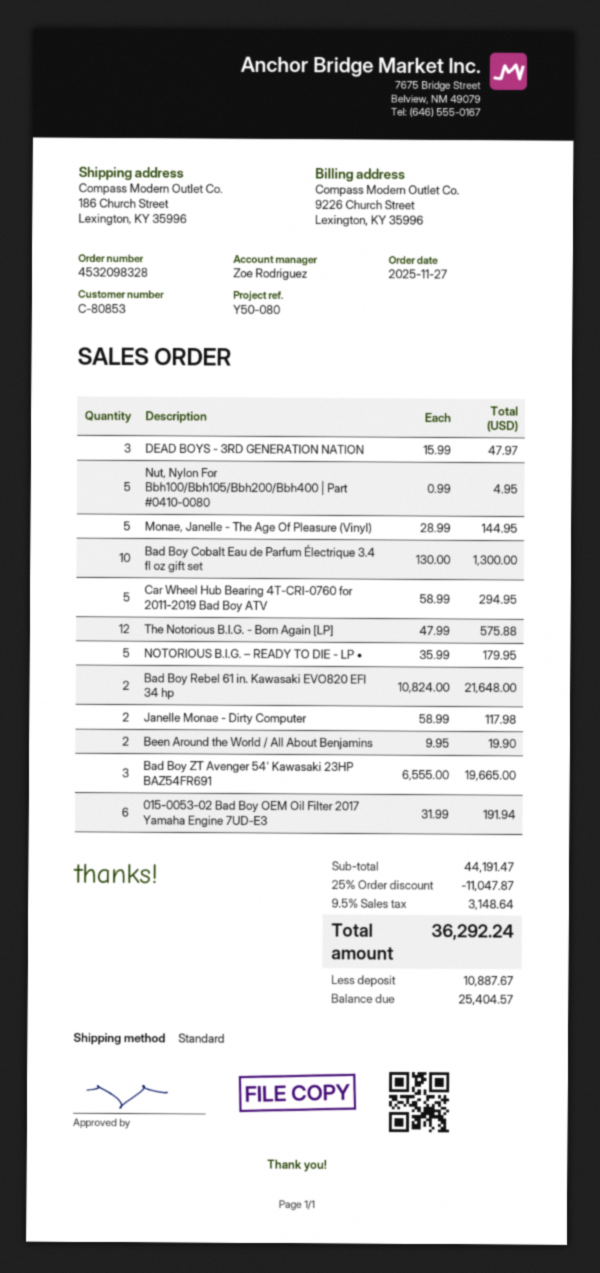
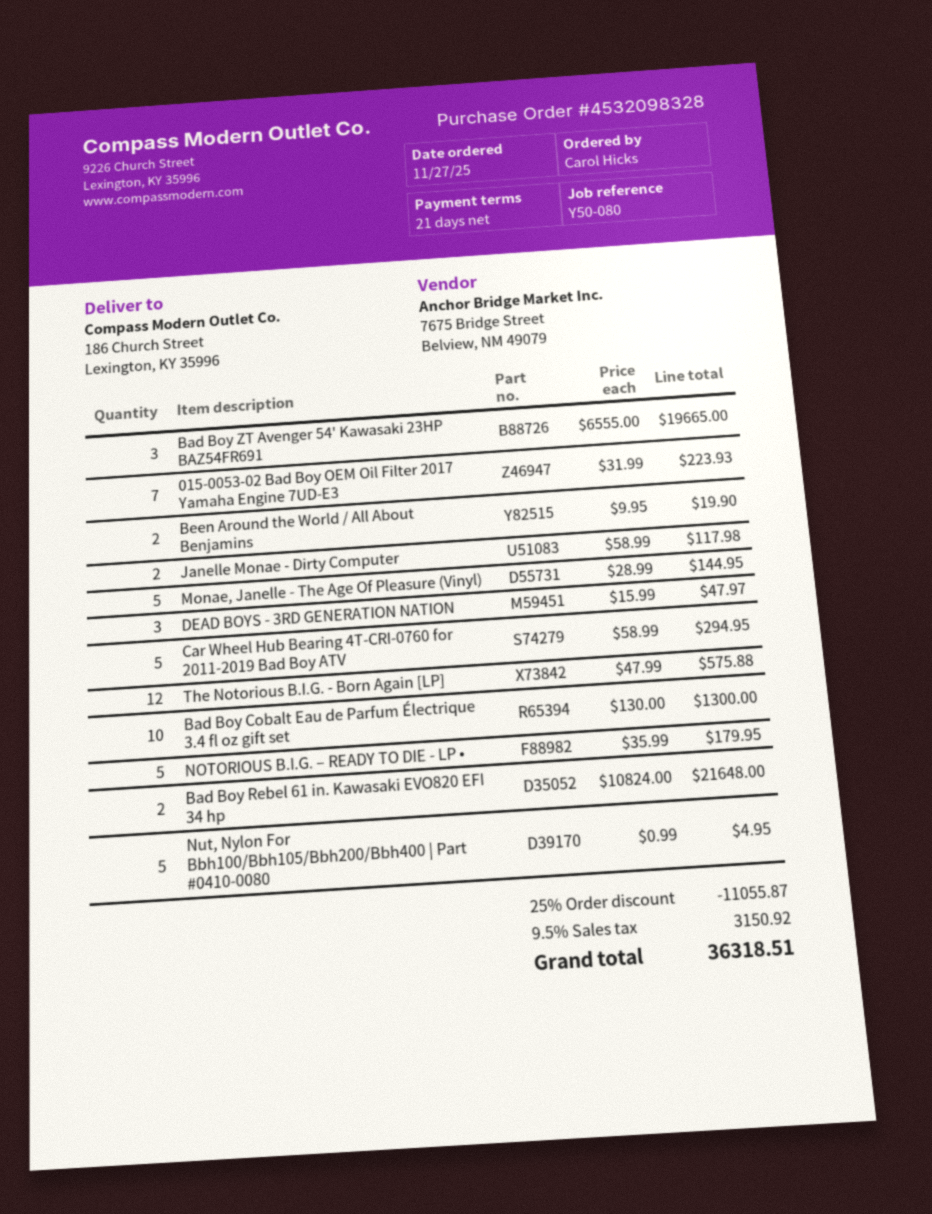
015-0053-02 Bad Boy OEM Oil Filter 2017 Yamaha Engine 7UD-E3: 6 x 31.99 = 191.94 -> 7 x 31.99 = 223.93
discount: 25% = 11047.87 -> 25% = 11055.87
tax: 9.5% = 3148.64 -> 9.5% = 3150.92
total: 36292.24 -> 36318.51

